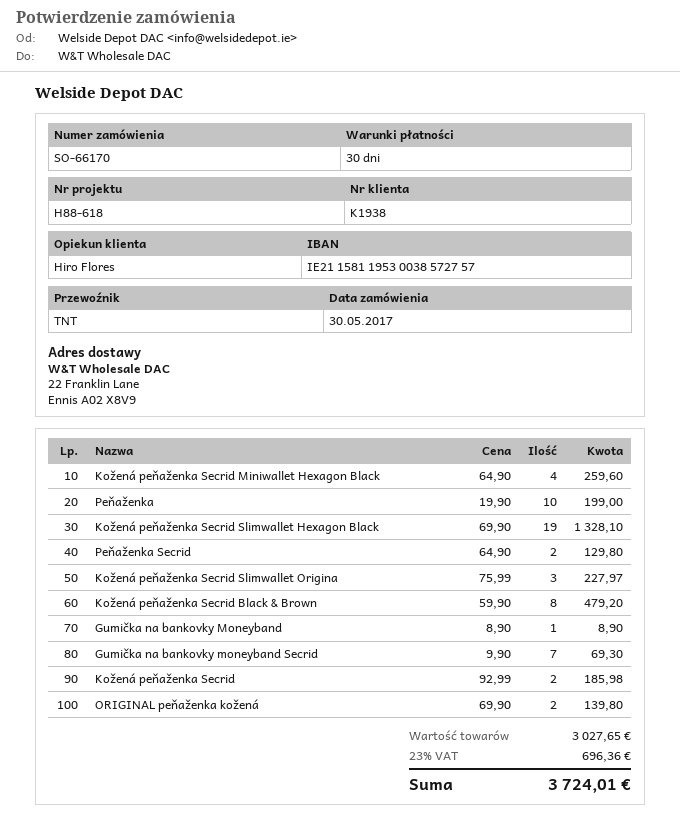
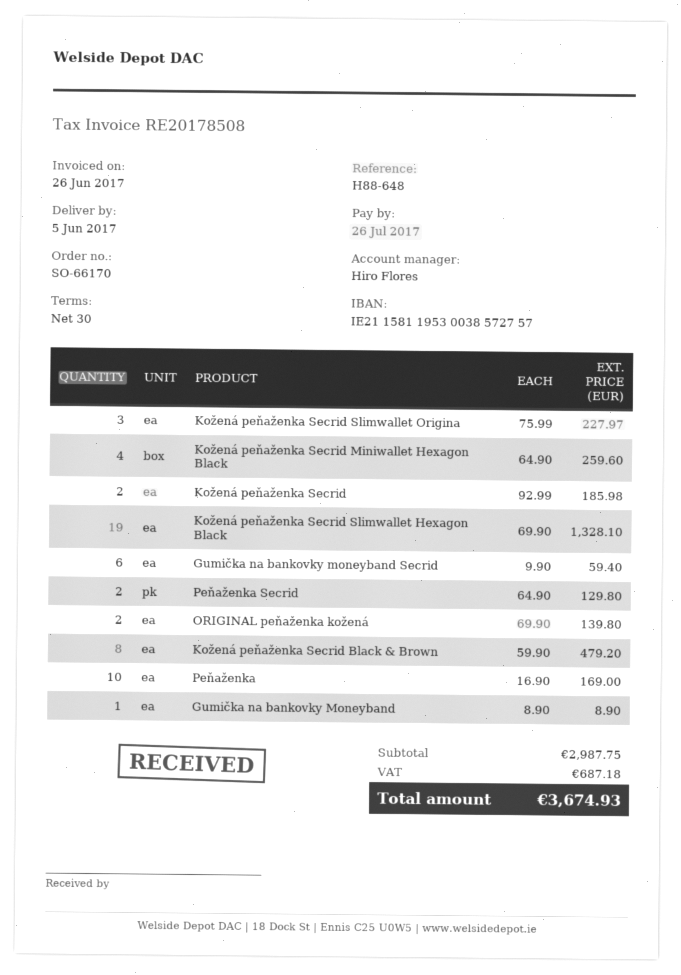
reference: H88-618 -> H88-648
Peňaženka: 10 x 19.90 = 199.00 -> 10 x 16.90 = 169.00
Gumička na bankovky moneyband Secrid: 7 x 9.90 = 69.30 -> 6 x 9.90 = 59.40
subtotal: 3027.65 -> 2987.75
tax: 696.36 -> 687.18
total: 3724.01 -> 3674.93

